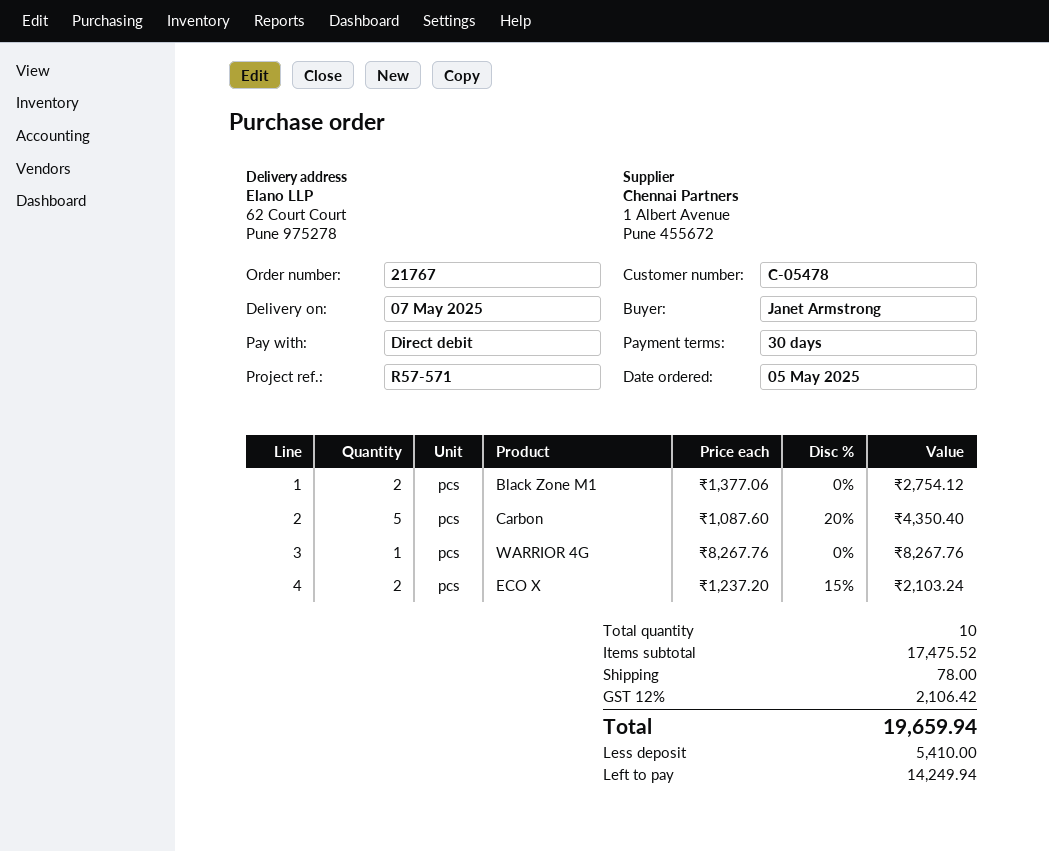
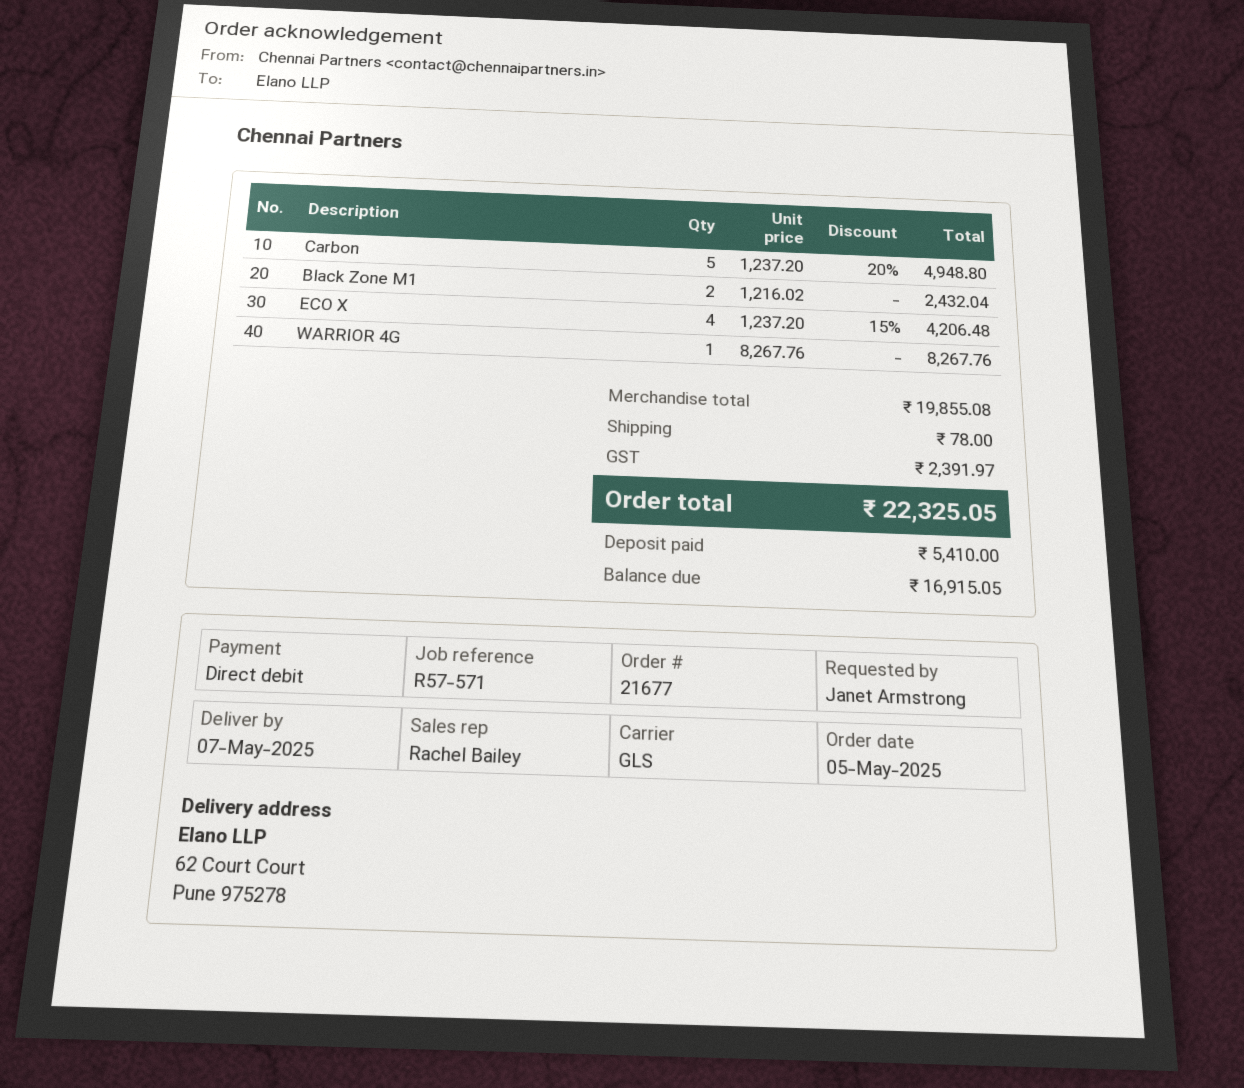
order number: 21767 -> 21677
Black Zone M1: 2 x 1377.06 = 2754.12 -> 2 x 1216.02 = 2432.04
Carbon: 5 x 1087.60 - 20% = 4350.40 -> 5 x 1237.20 - 20% = 4948.80
ECO X: 2 x 1237.20 - 15% = 2103.24 -> 4 x 1237.20 - 15% = 4206.48
subtotal: 17475.52 -> 19855.08
tax: 2106.42 -> 2391.97
total: 19659.94 -> 22325.05
balance: 14249.94 -> 16915.05

